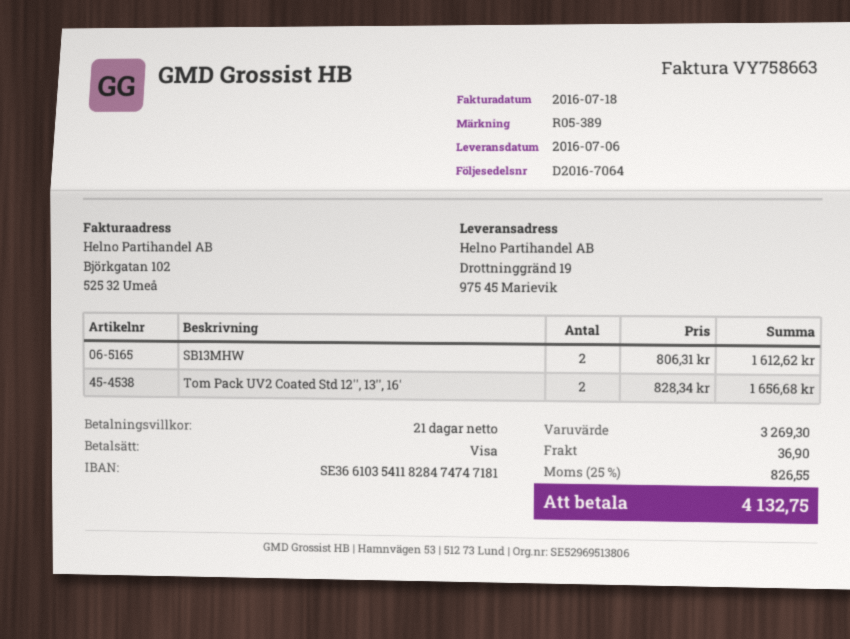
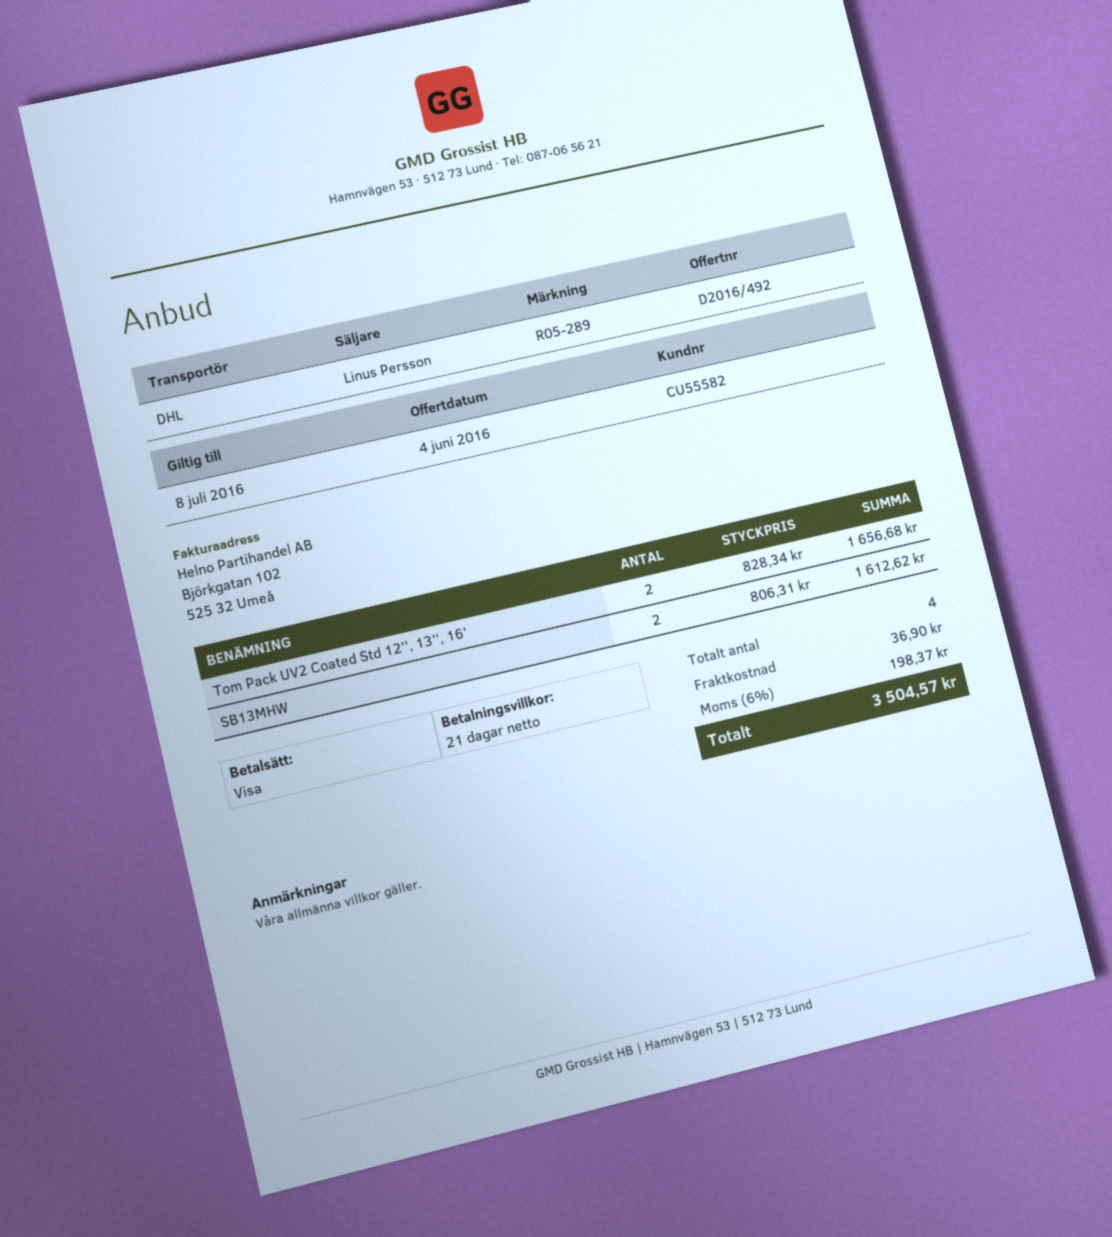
reference: R05-389 -> R05-289
tax: 25% = 826.55 -> 6% = 198.37
total: 4132.75 -> 3504.57

